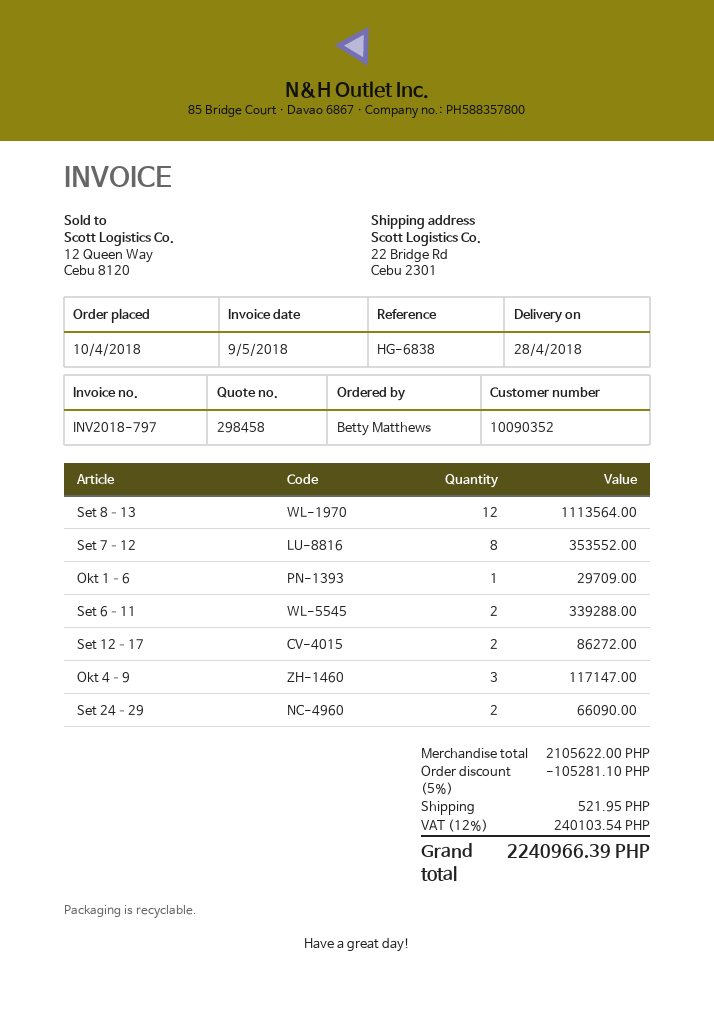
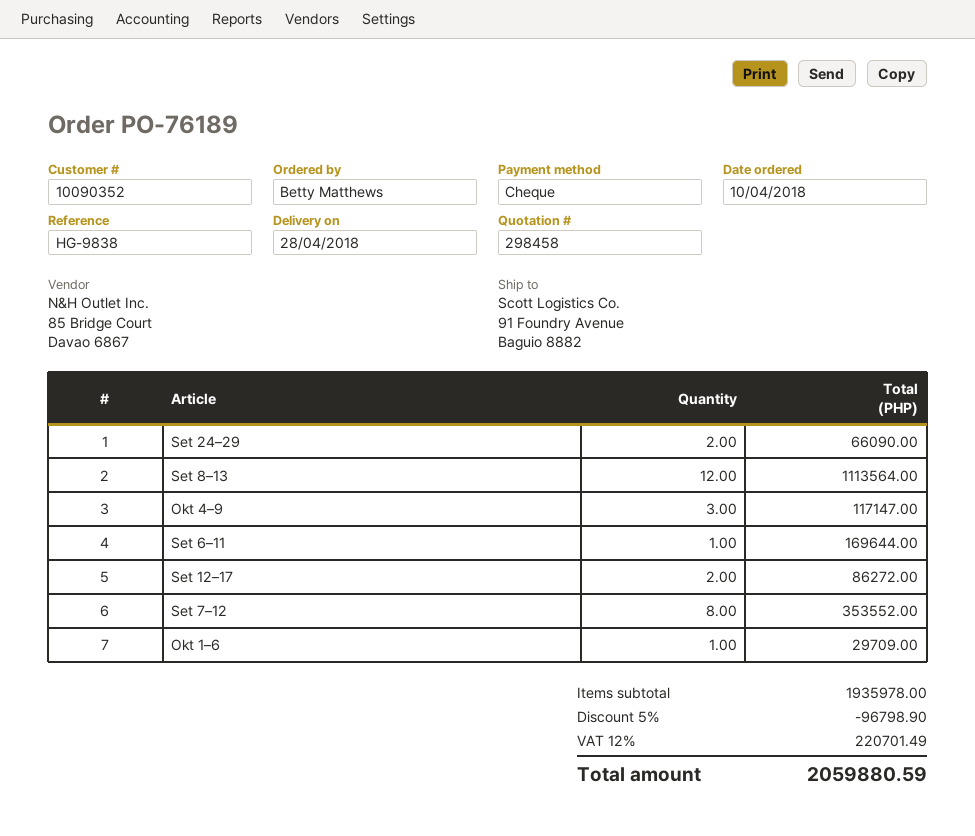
reference: HG-6838 -> HG-9838
ship to: 22 Bridge Rd, Cebu 2301 -> 91 Foundry Avenue, Baguio 8882
Set 6–11: 2 for 339288.00 -> 1 for 169644.00
subtotal: 2105622.00 -> 1935978.00
discount: 5% = 105281.10 -> 5% = 96798.90
shipping: 521.95 -> none
tax: 12% = 240103.54 -> 12% = 220701.49
total: 2240966.39 -> 2059880.59

